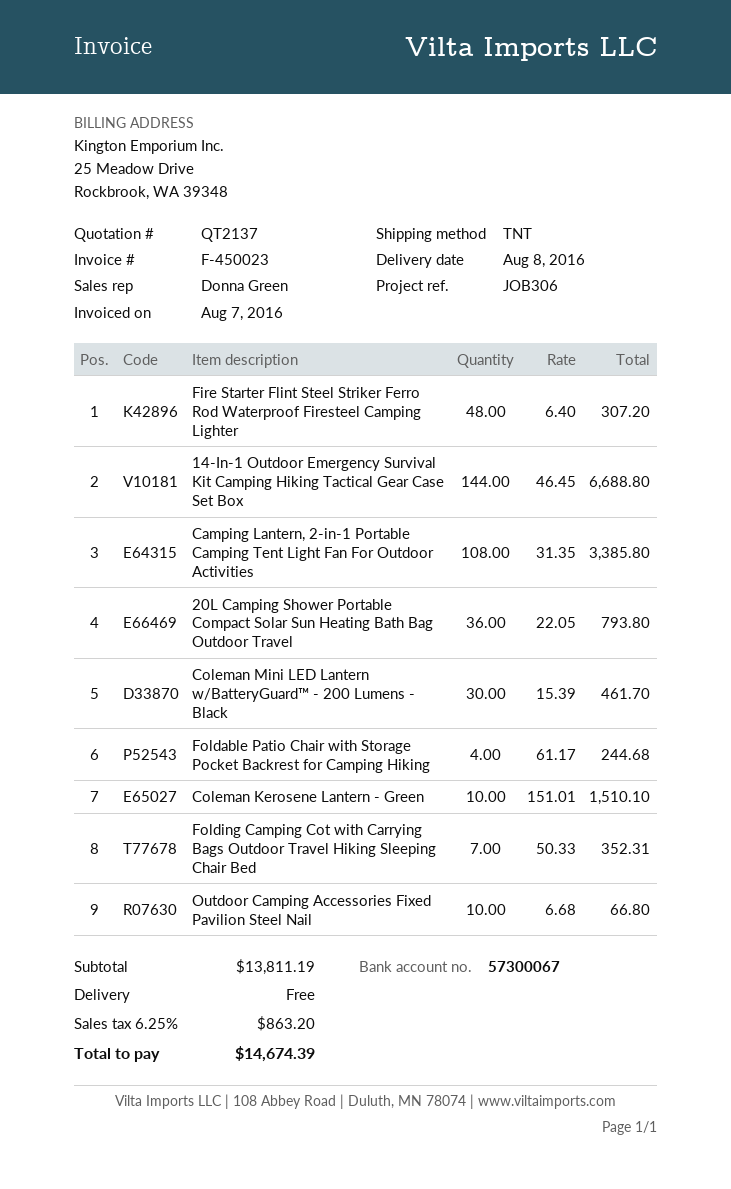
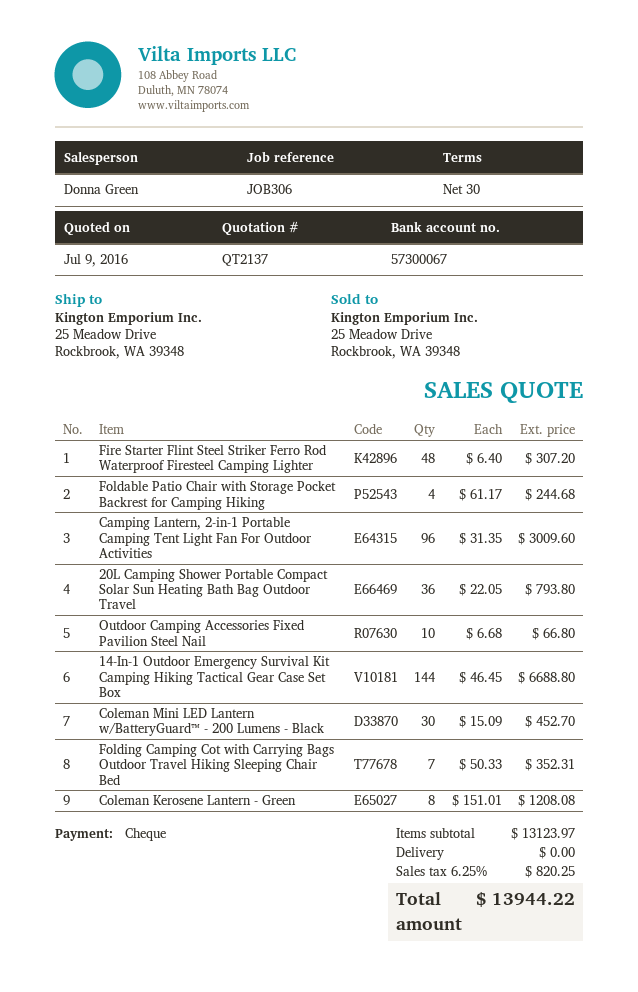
Camping Lantern, 2-in-1 Portable Camping Tent Light Fan For Outdoor Activities: 108 x 31.35 = 3385.80 -> 96 x 31.35 = 3009.60
Coleman Mini LED Lantern w/BatteryGuard™ - 200 Lumens - Black: 30 x 15.39 = 461.70 -> 30 x 15.09 = 452.70
Coleman Kerosene Lantern - Green: 10 x 151.01 = 1510.10 -> 8 x 151.01 = 1208.08
subtotal: 13811.19 -> 13123.97
tax: 6.25% = 863.20 -> 6.25% = 820.25
total: 14674.39 -> 13944.22

